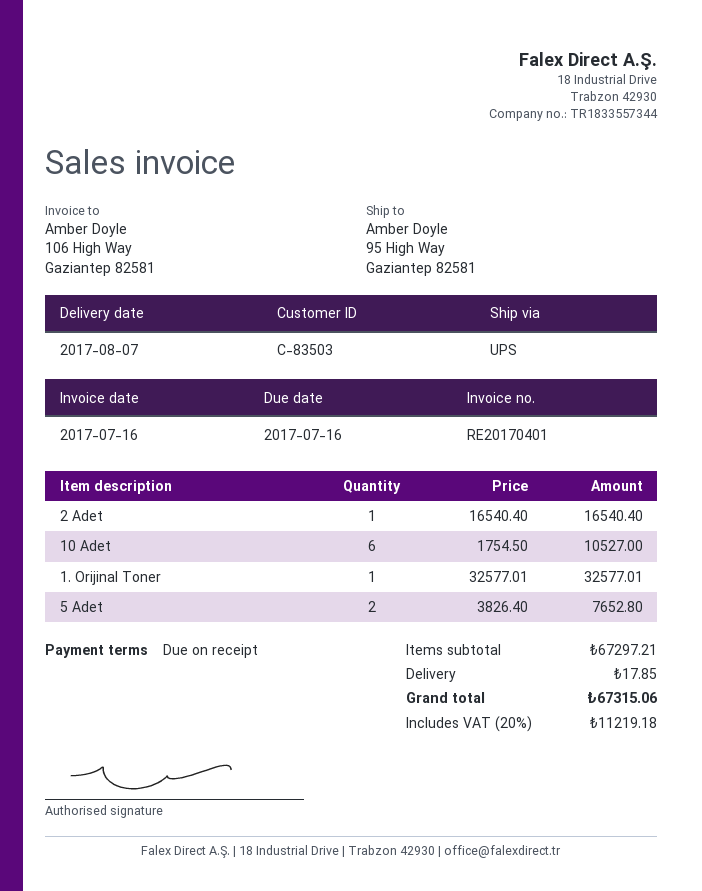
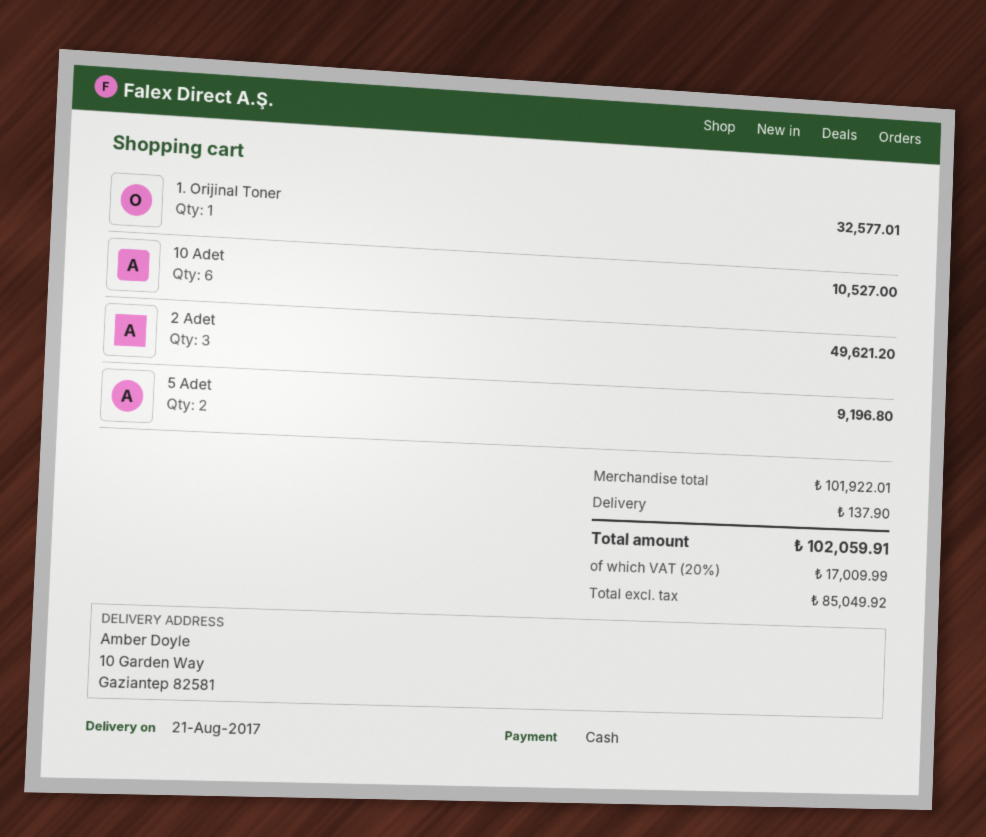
delivery date: 2017-08-07 -> 2017-08-21
ship to: 95 High Way, Gaziantep 82581 -> 10 Garden Way, Gaziantep 82581
2 Adet: 1 for 16540.40 -> 3 for 49621.20
5 Adet: 2 for 7652.80 -> 2 for 9196.80
subtotal: 67297.21 -> 101922.01
shipping: 17.85 -> 137.90
tax: 20% = 11219.18 -> 20% = 17009.99
total: 67315.06 -> 102059.91

